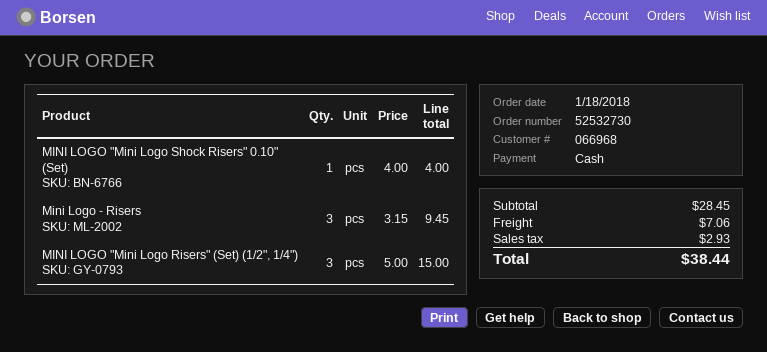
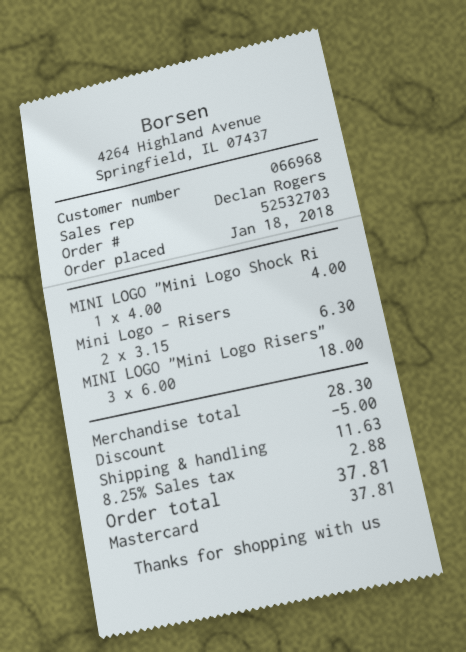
order number: 52532730 -> 52532703
payment method: cash -> Mastercard
Mini Logo - Risers: 3 x 3.15 = 9.45 -> 2 x 3.15 = 6.30
MINI LOGO "Mini Logo Risers" (Set) (1/2", 1/4"): 3 x 5.00 = 15.00 -> 3 x 6.00 = 18.00
subtotal: 28.45 -> 28.30
discount: none -> 5.00
shipping: 7.06 -> 11.63
tax: 2.93 -> 2.88
total: 38.44 -> 37.81

